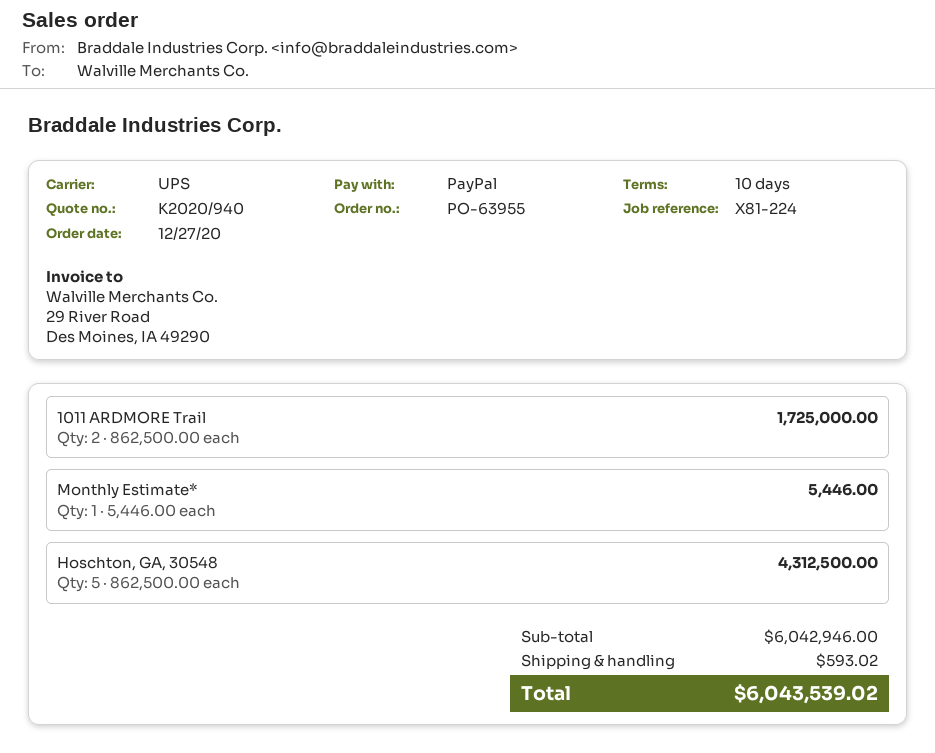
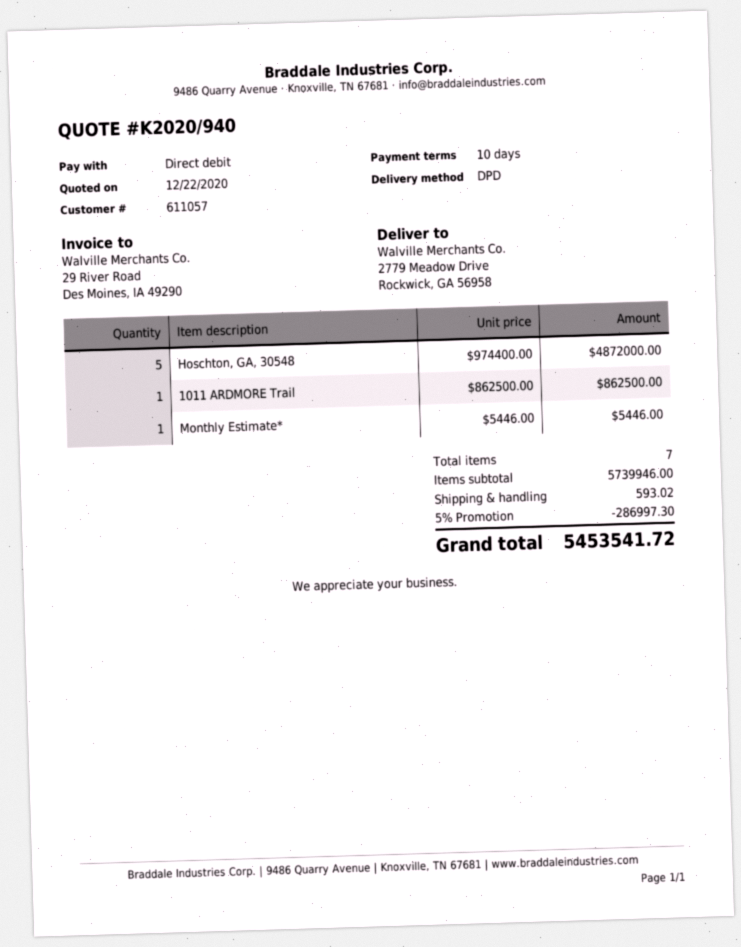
payment method: PayPal -> direct debit
shipping method: UPS -> DPD
1011 ARDMORE Trail: 2 x 862500.00 = 1725000.00 -> 1 x 862500.00 = 862500.00
Hoschton, GA, 30548: 5 x 862500.00 = 4312500.00 -> 5 x 974400.00 = 4872000.00
subtotal: 6042946.00 -> 5739946.00
discount: none -> 5% = 286997.30
total: 6043539.02 -> 5453541.72

